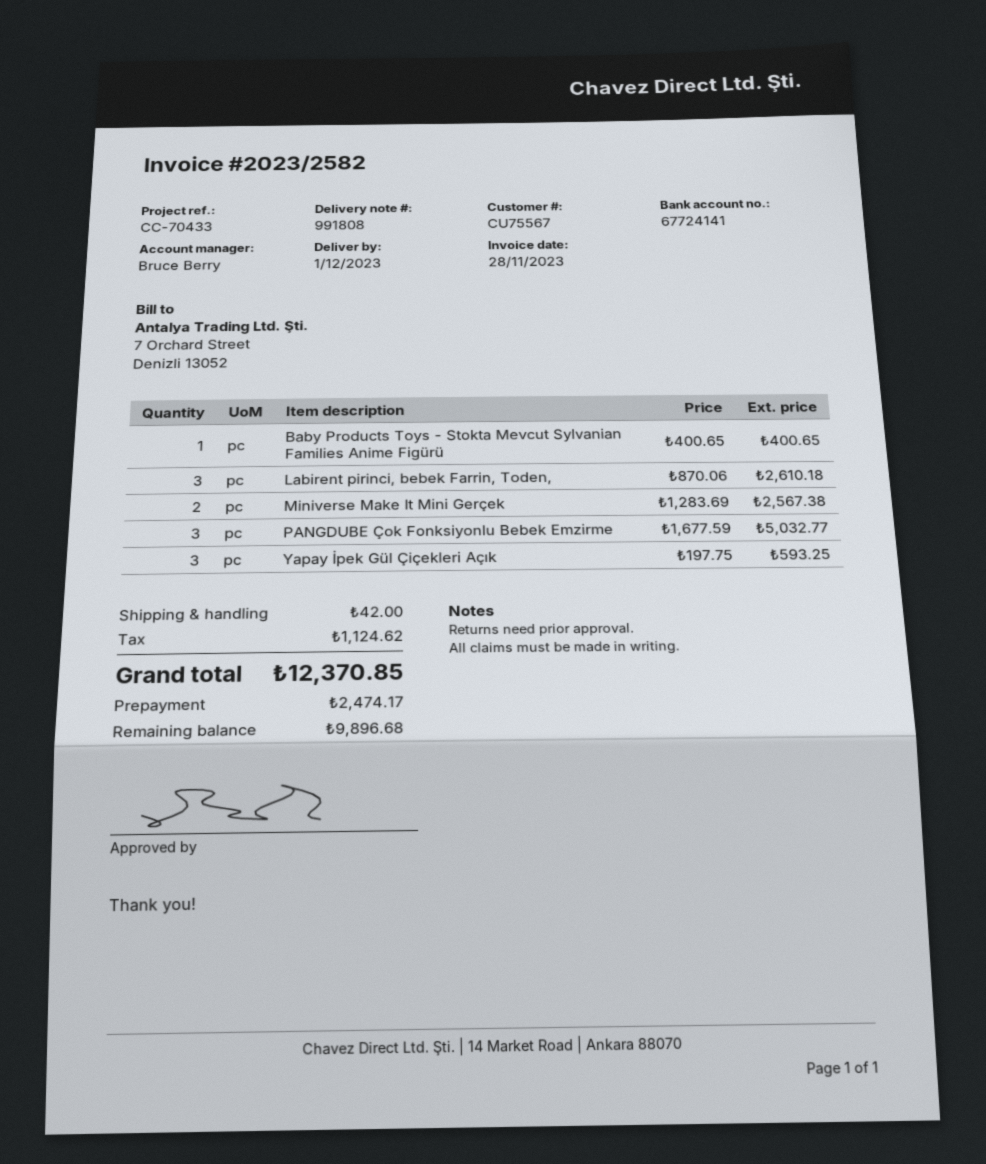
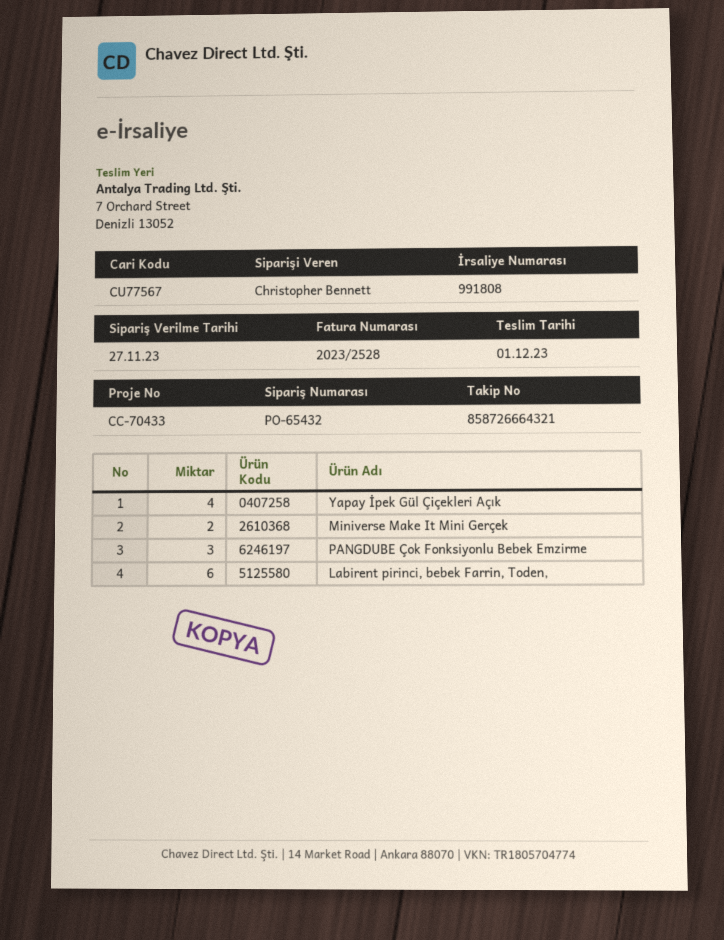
invoice number: 2023/2582 -> 2023/2528
customer number: CU75567 -> CU77567
Baby Products Toys - Stokta Mevcut Sylvanian Families Anime Figürü: 1 -> none
Labirent pirinci, bebek Farrin, Toden,: 3 -> 6
Yapay İpek Gül Çiçekleri Açık: 3 -> 4

